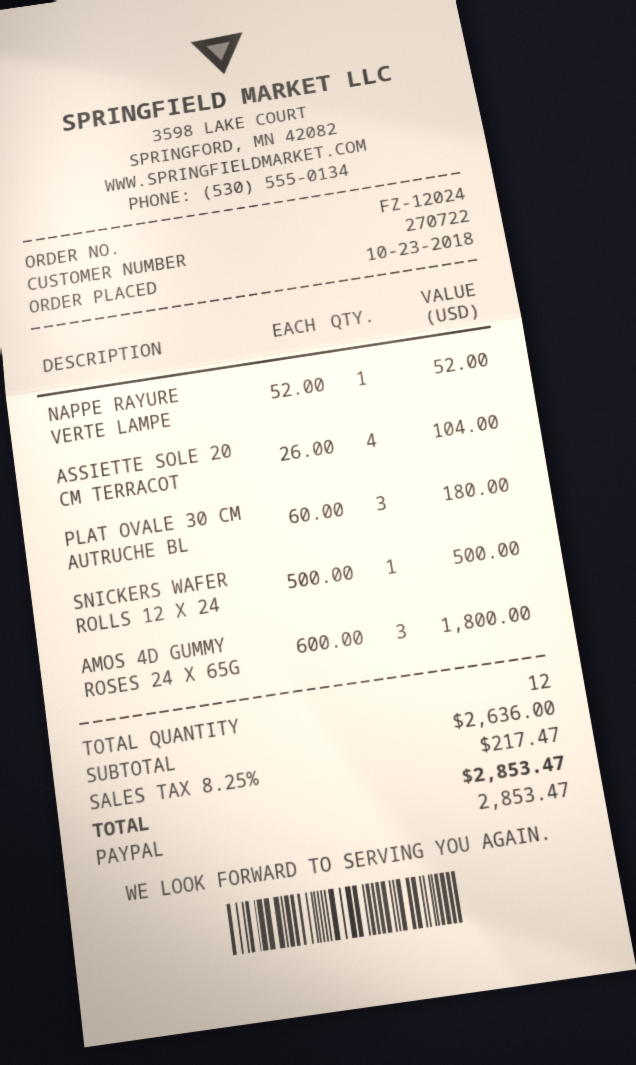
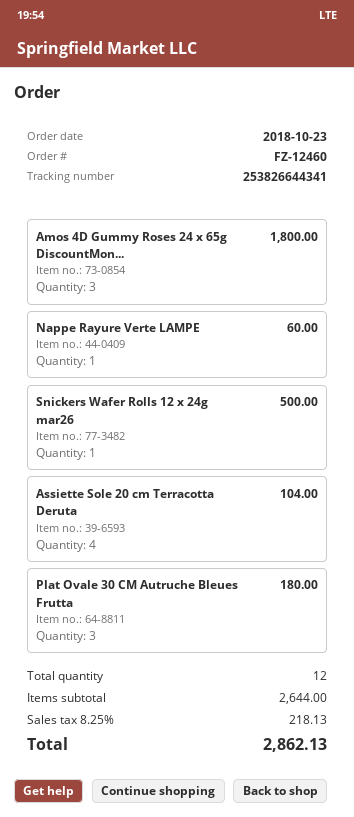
order number: FZ-12024 -> FZ-12460
NAPPE RAYURE VERTE LAMPE: 1 for 52.00 -> 1 for 60.00
subtotal: 2636.00 -> 2644.00
tax: 8.25% = 217.47 -> 8.25% = 218.13
total: 2853.47 -> 2862.13

